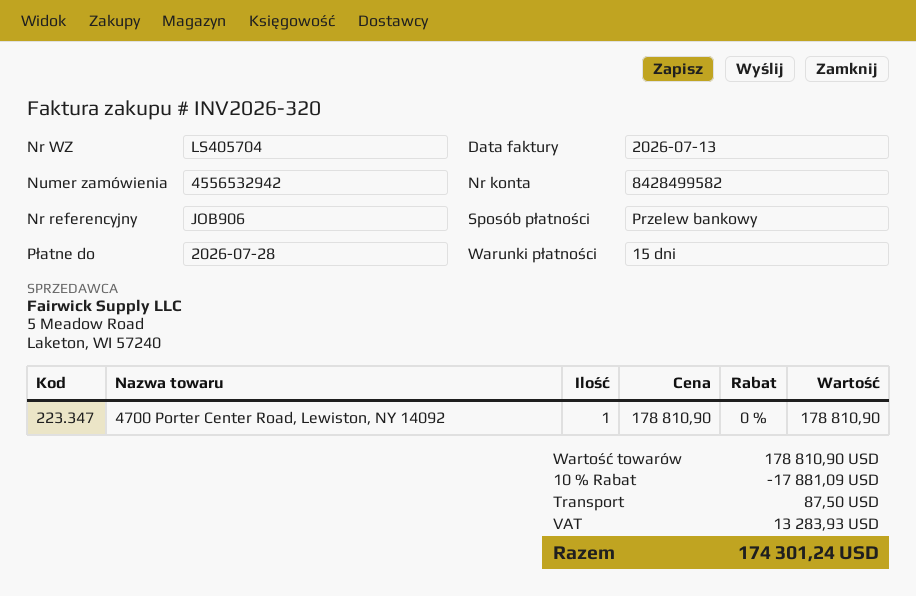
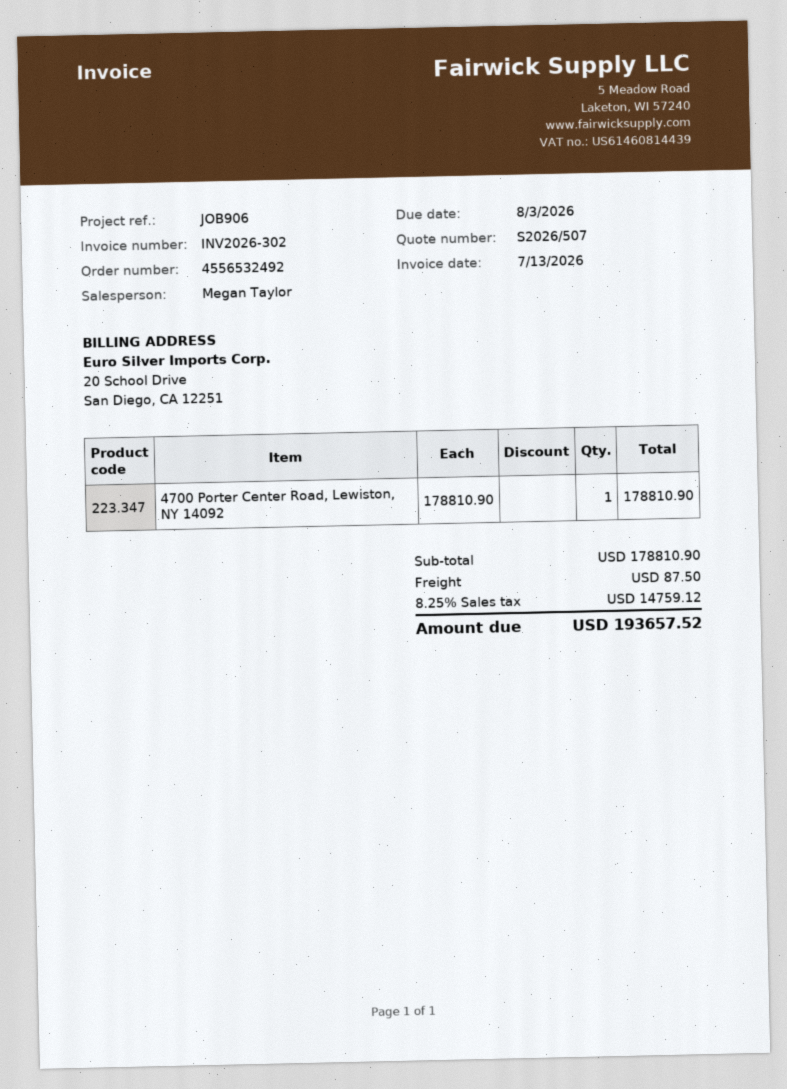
order number: 4556532942 -> 4556532492
invoice number: INV2026-320 -> INV2026-302
due date: 2026-07-28 -> 2026-08-03
discount: 10% = 17881.09 -> none
tax: 13283.93 -> 14759.12
total: 174301.24 -> 193657.52

